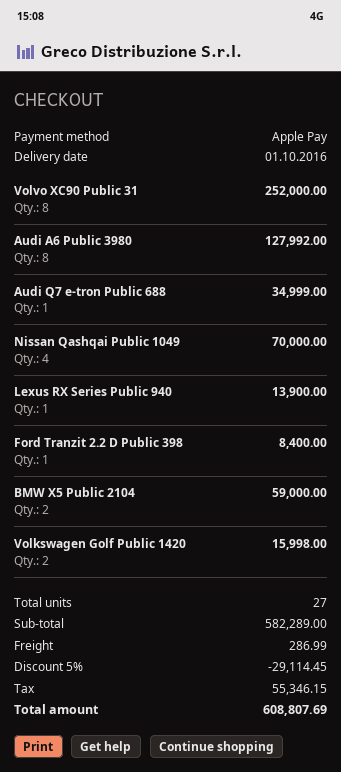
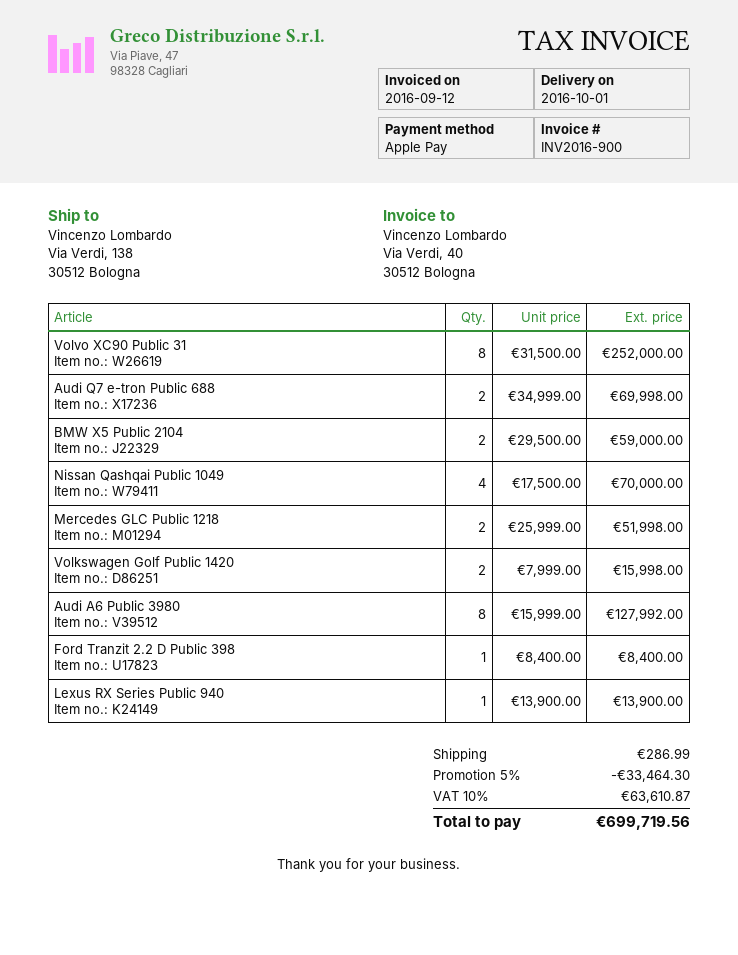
Audi Q7 e-tron Public 688: 1 for 34999.00 -> 2 for 69998.00
Mercedes GLC Public 1218: none -> 2 for 51998.00
discount: 5% = 29114.45 -> 5% = 33464.30
tax: 55346.15 -> 63610.87
total: 608807.69 -> 699719.56

